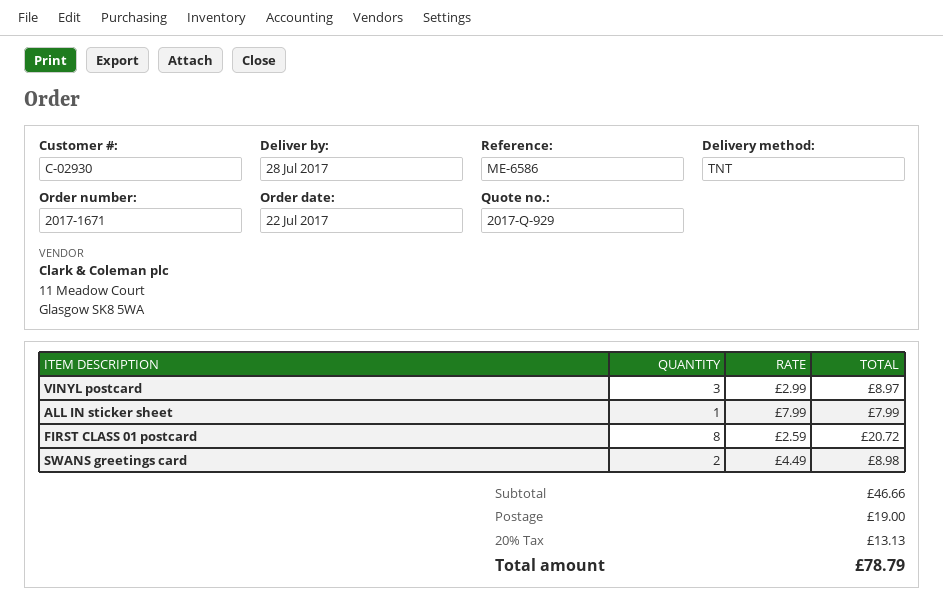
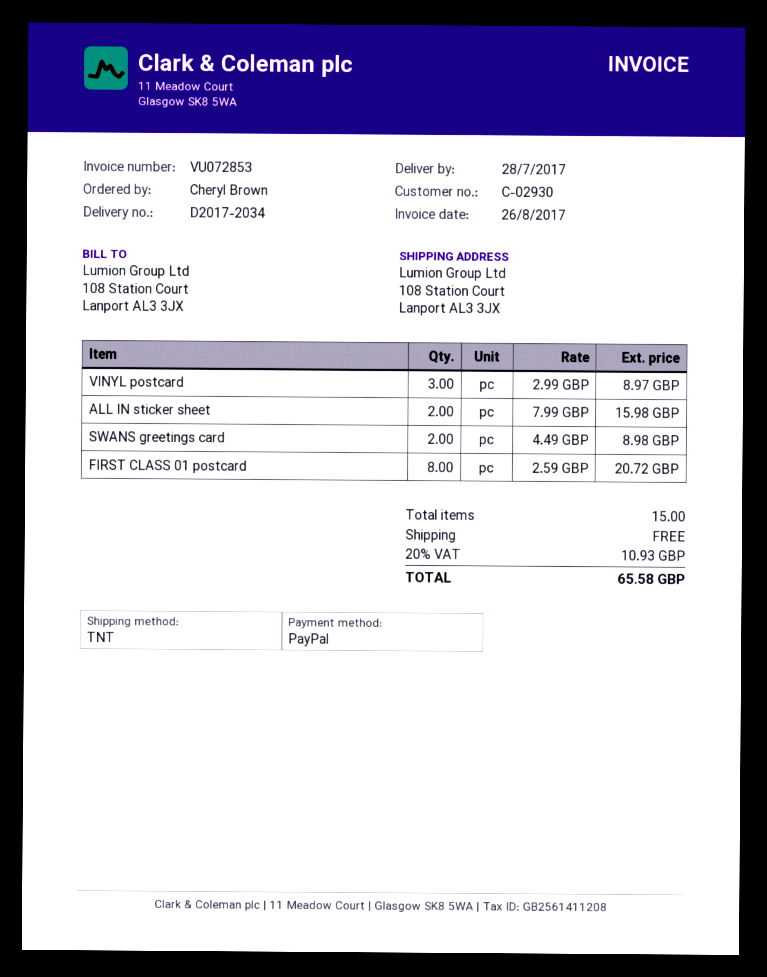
ALL IN sticker sheet: 1 x 7.99 = 7.99 -> 2 x 7.99 = 15.98
shipping: 19.00 -> 0.00
tax: 20% = 13.13 -> 20% = 10.93
total: 78.79 -> 65.58

